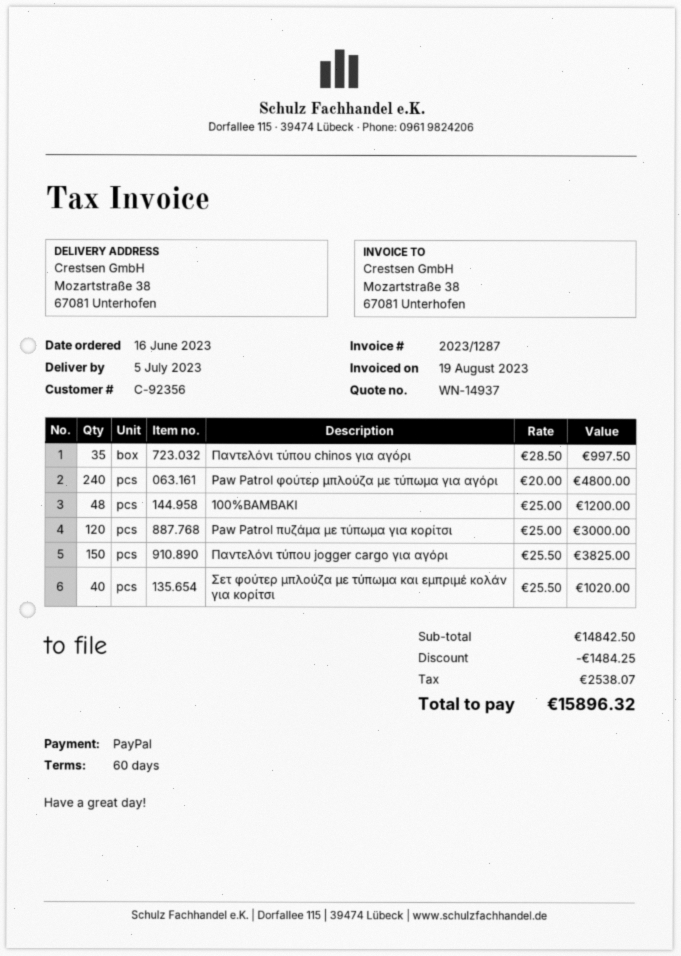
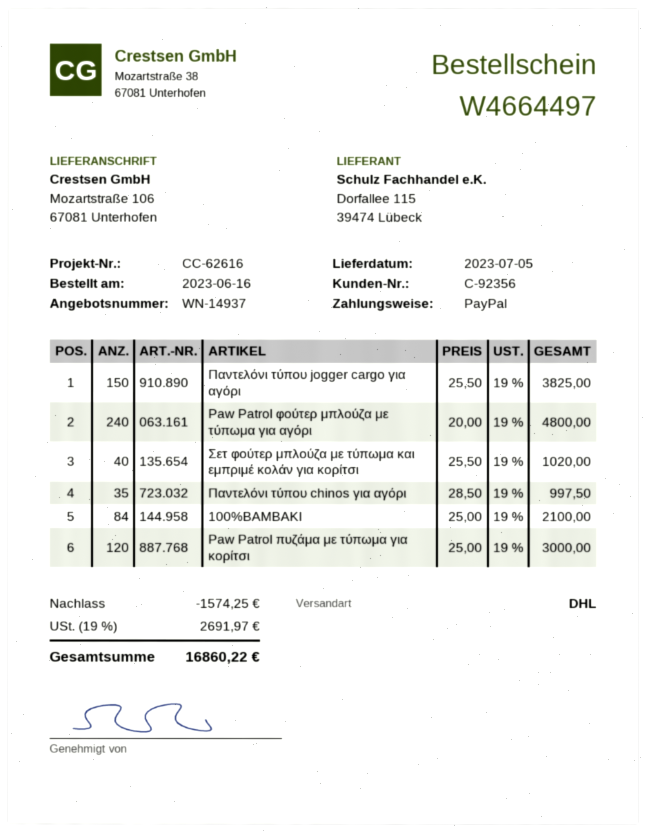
ship to: Mozartstraße 38, 67081 Unterhofen -> Mozartstraße 106, 67081 Unterhofen
100%ΒΑΜΒΑΚΙ: 48 x 25.00 = 1200.00 -> 84 x 25.00 = 2100.00
discount: 1484.25 -> 1574.25
tax: 2538.07 -> 2691.97
total: 15896.32 -> 16860.22

